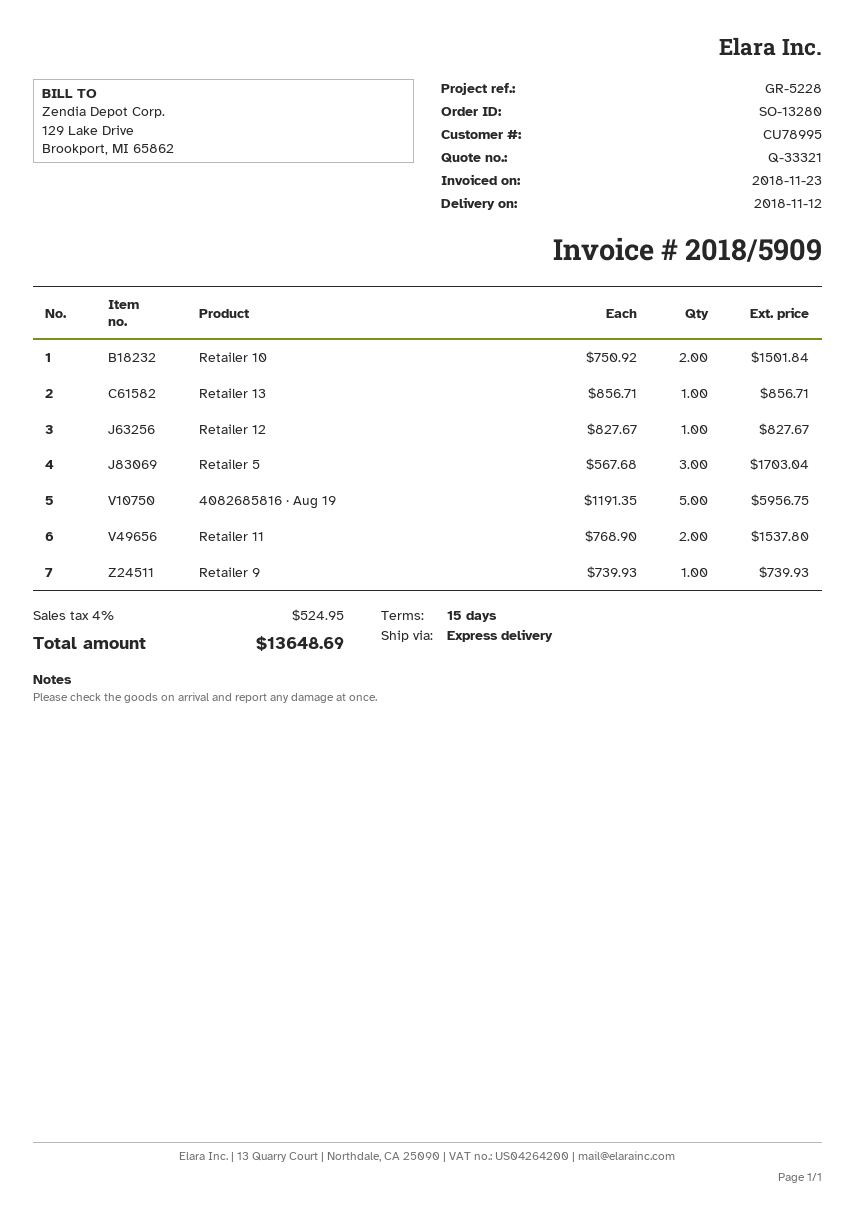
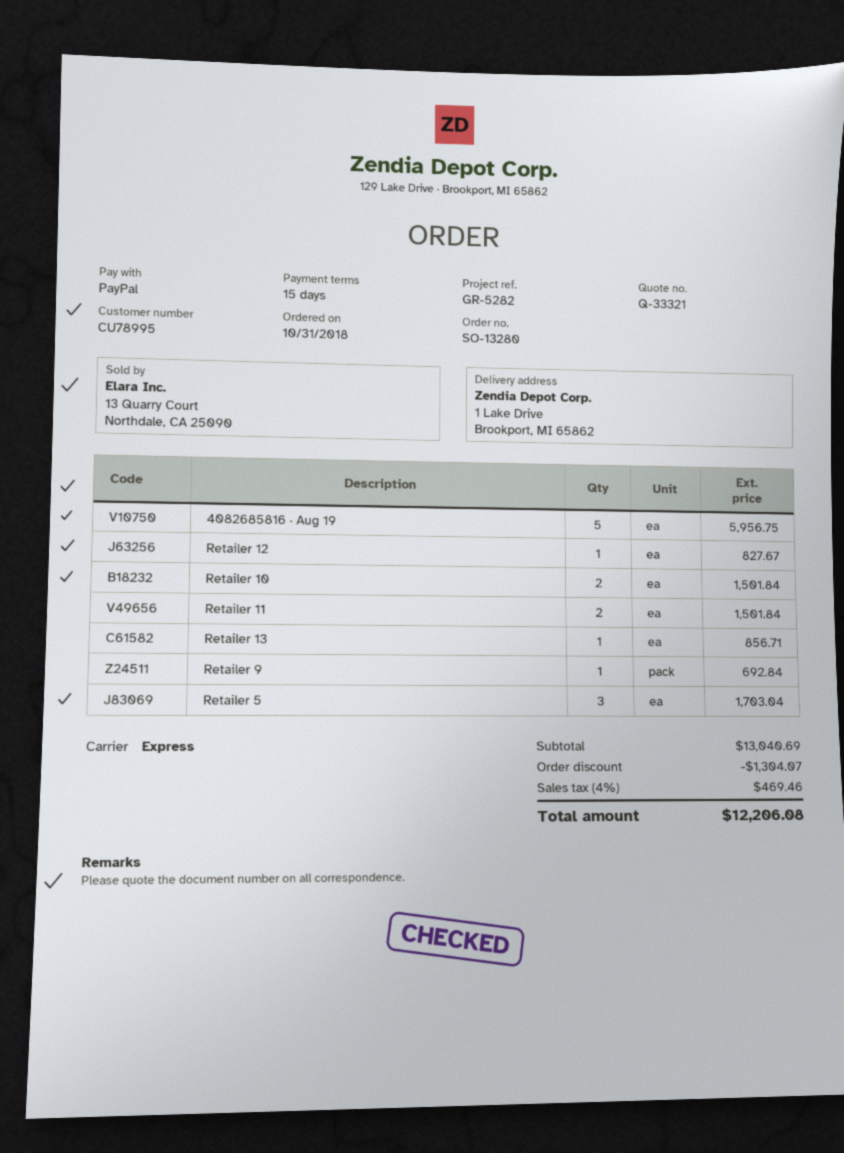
reference: GR-5228 -> GR-5282
Retailer 11: 2 for 1537.80 -> 2 for 1501.84
Retailer 9: 1 for 739.93 -> 1 for 692.84
discount: none -> 1304.07
tax: 4% = 524.95 -> 4% = 469.46
total: 13648.69 -> 12206.08

